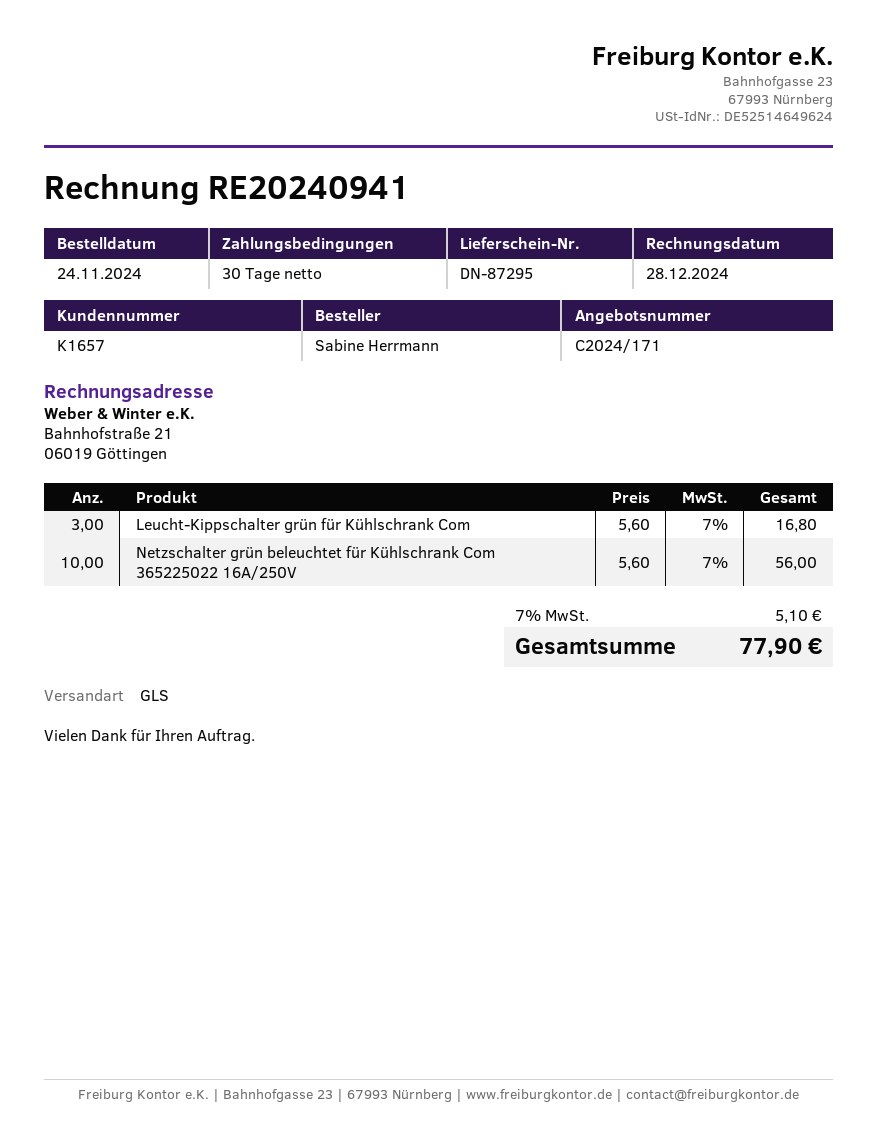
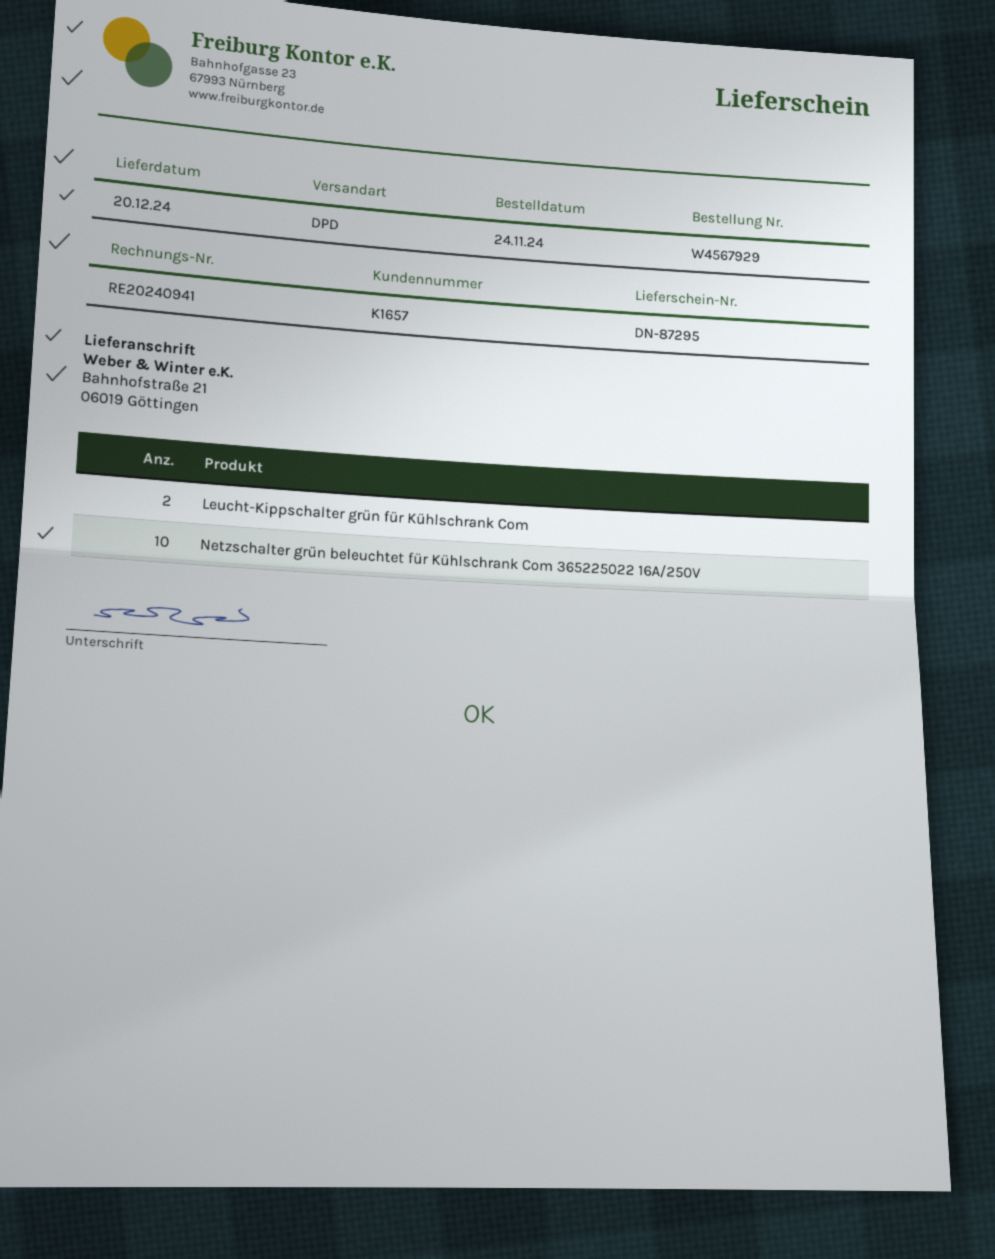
shipping method: GLS -> DPD
Leucht-Kippschalter grün für Kühlschrank Com: 3 -> 2

